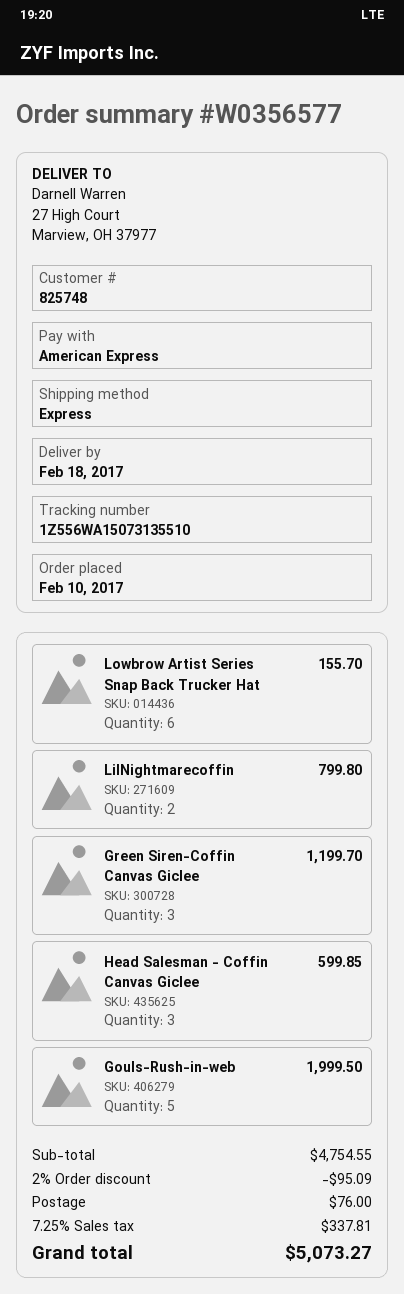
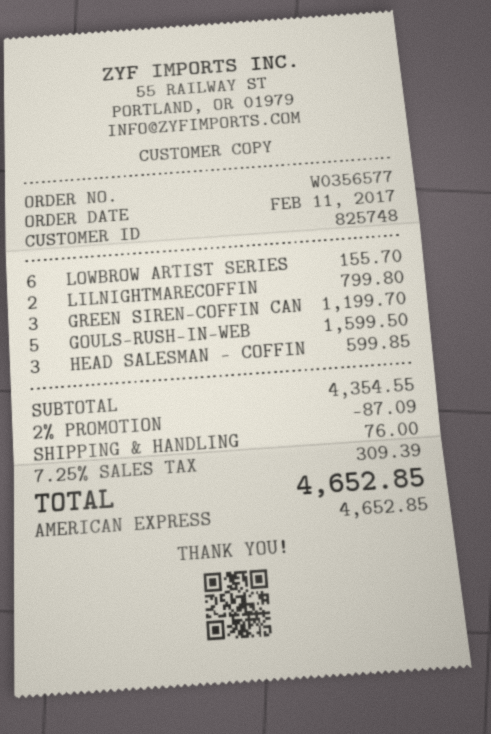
order date: 2017-02-10 -> 2017-02-11
Gouls-Rush-in-web: 5 for 1999.50 -> 5 for 1599.50
subtotal: 4754.55 -> 4354.55
discount: 2% = 95.09 -> 2% = 87.09
tax: 7.25% = 337.81 -> 7.25% = 309.39
total: 5073.27 -> 4652.85

